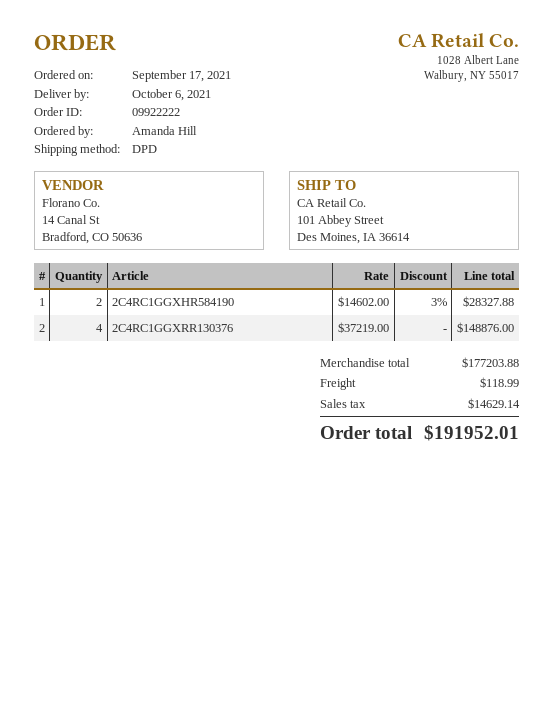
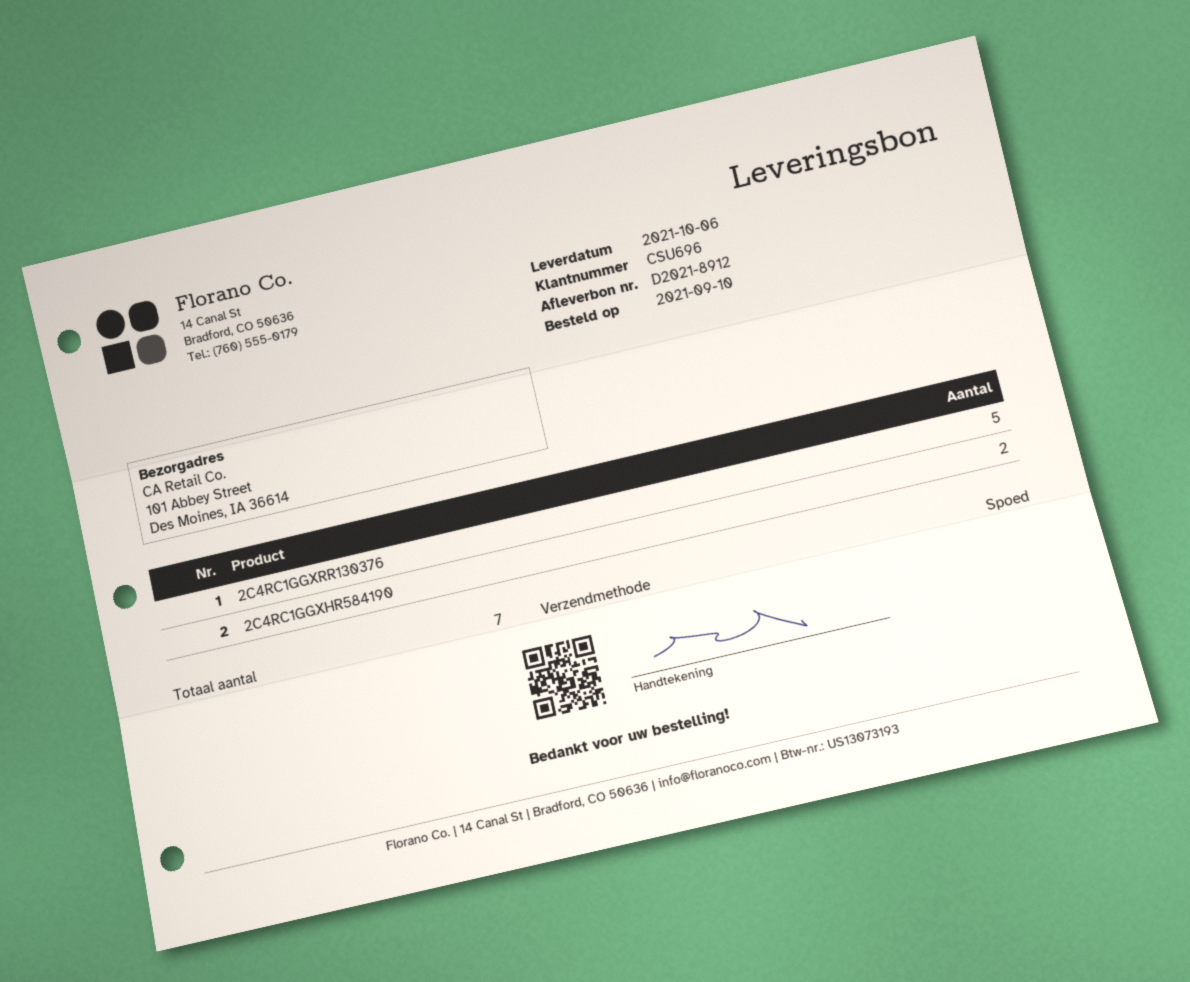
order date: 2021-09-17 -> 2021-09-10
shipping method: DPD -> express
2C4RC1GGXRR130376: 4 -> 5

